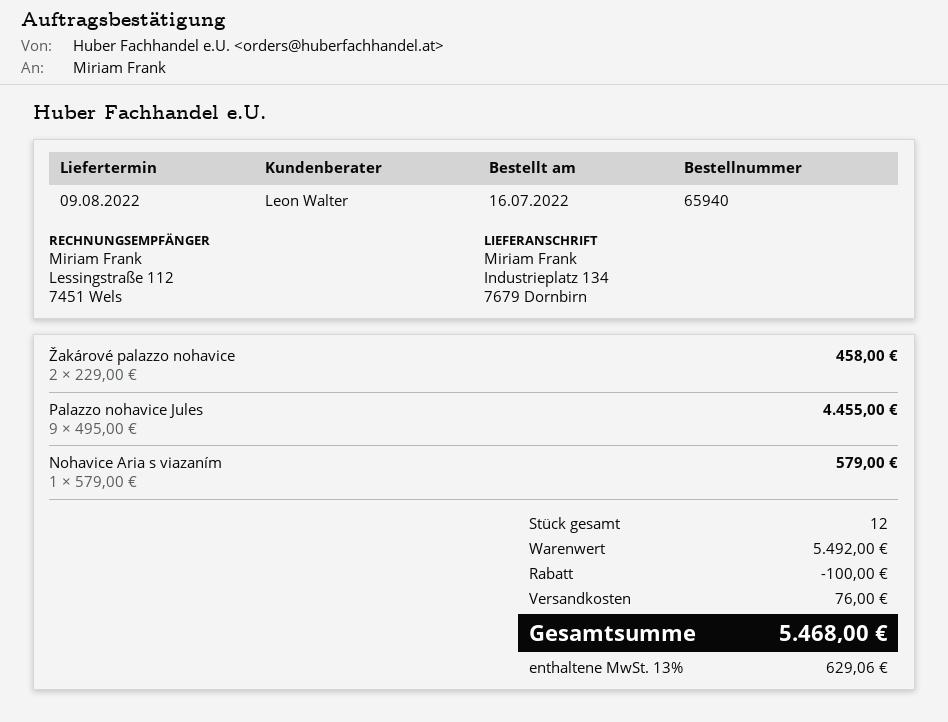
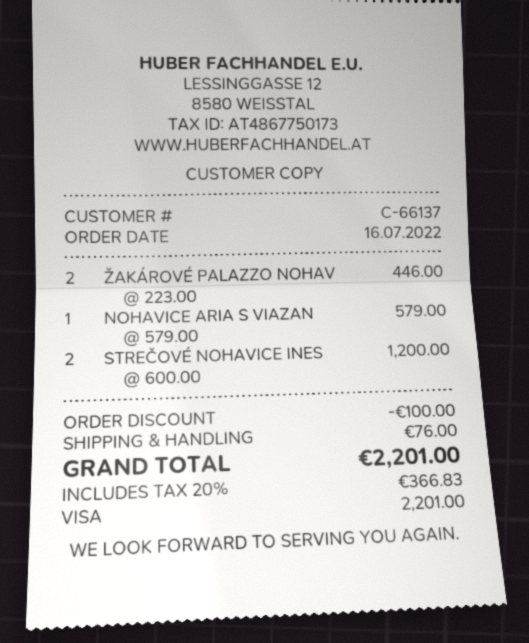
Žakárové palazzo nohavice: 2 x 229.00 = 458.00 -> 2 x 223.00 = 446.00
Palazzo nohavice Jules: 9 x 495.00 = 4455.00 -> none
STREČOVÉ NOHAVICE INES: none -> 2 x 600.00 = 1200.00
tax: 13% = 629.06 -> 20% = 366.83
total: 5468.00 -> 2201.00

